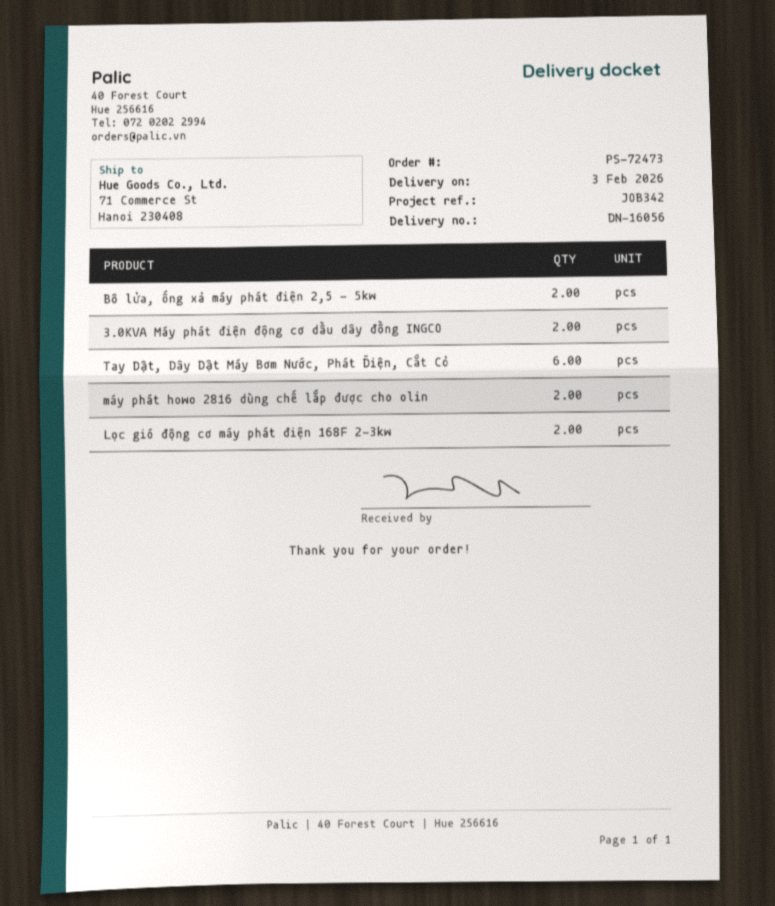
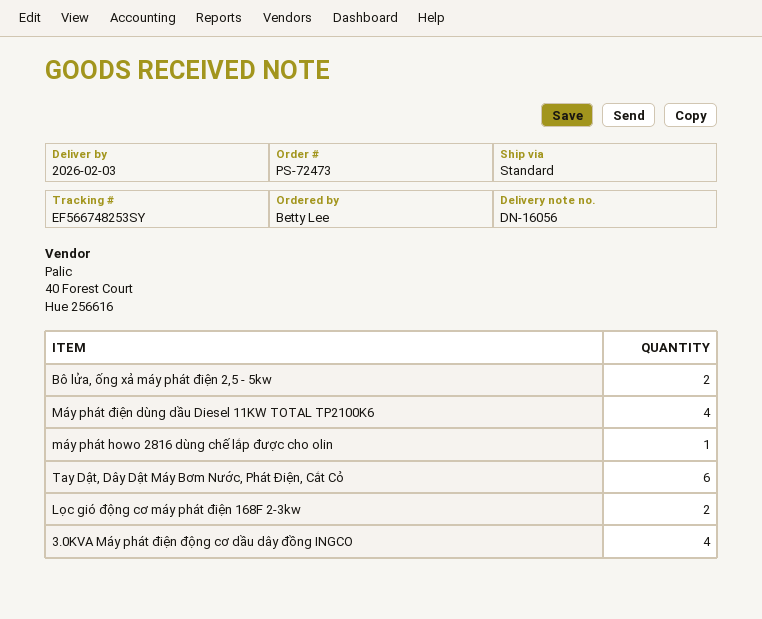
3.0KVA Máy phát điện động cơ dầu dây đồng INGCO: 2 -> 4
máy phát howo 2816 dùng chế lắp được cho olin: 2 -> 1
Máy phát điện dùng dầu Diesel 11KW TOTAL TP2100K6: none -> 4

